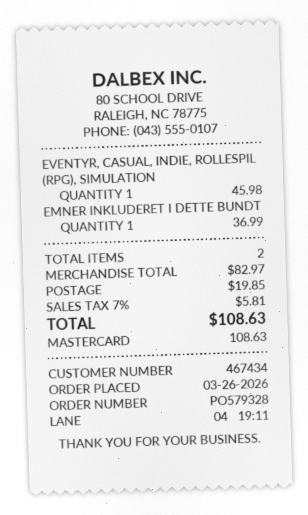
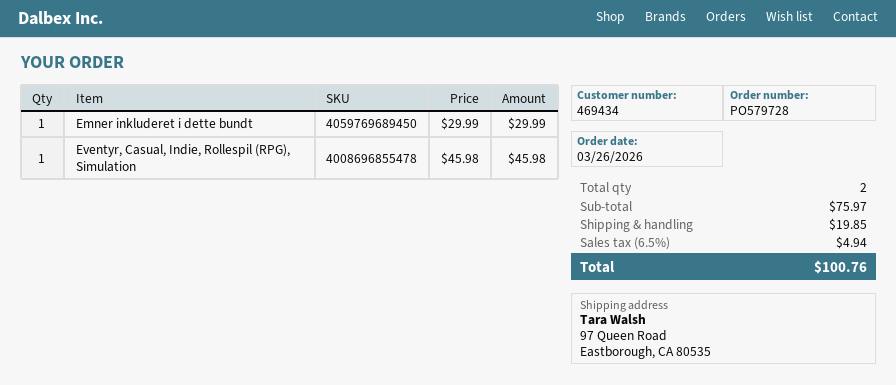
order number: PO579328 -> PO579728
customer number: 467434 -> 469434
EMNER INKLUDERET I DETTE BUNDT: 1 for 36.99 -> 1 for 29.99
subtotal: 82.97 -> 75.97
tax: 7% = 5.81 -> 6.5% = 4.94
total: 108.63 -> 100.76

